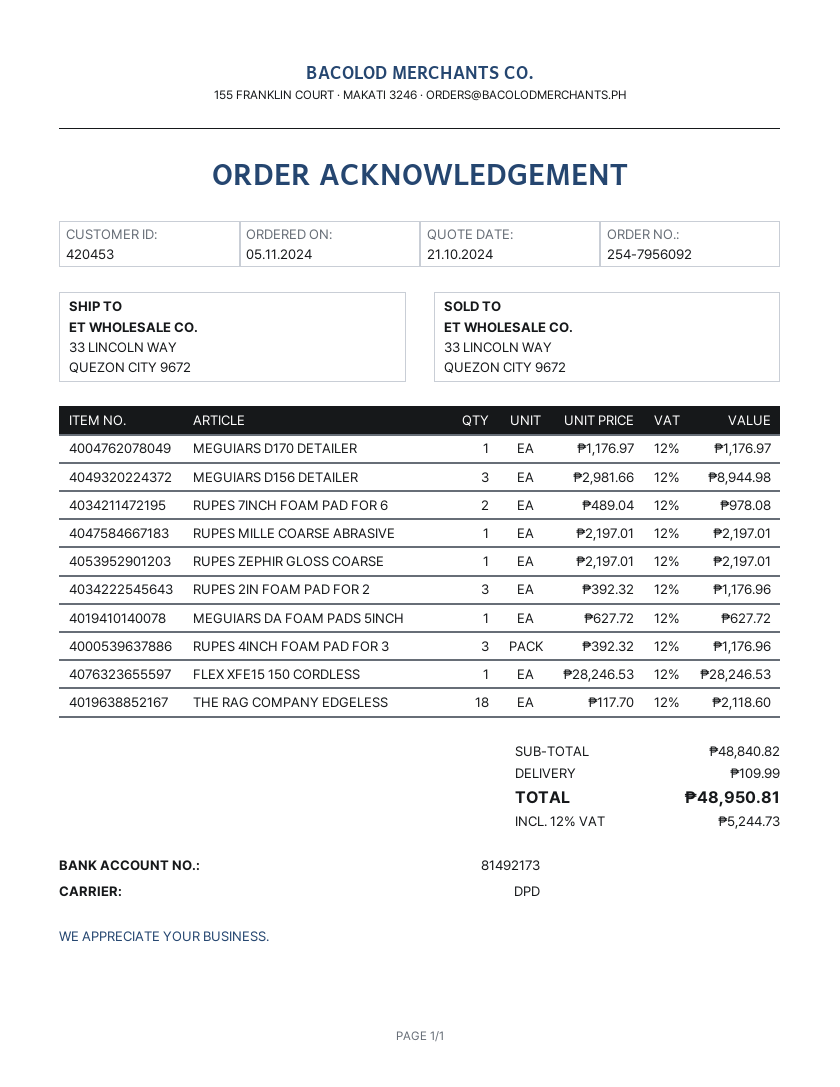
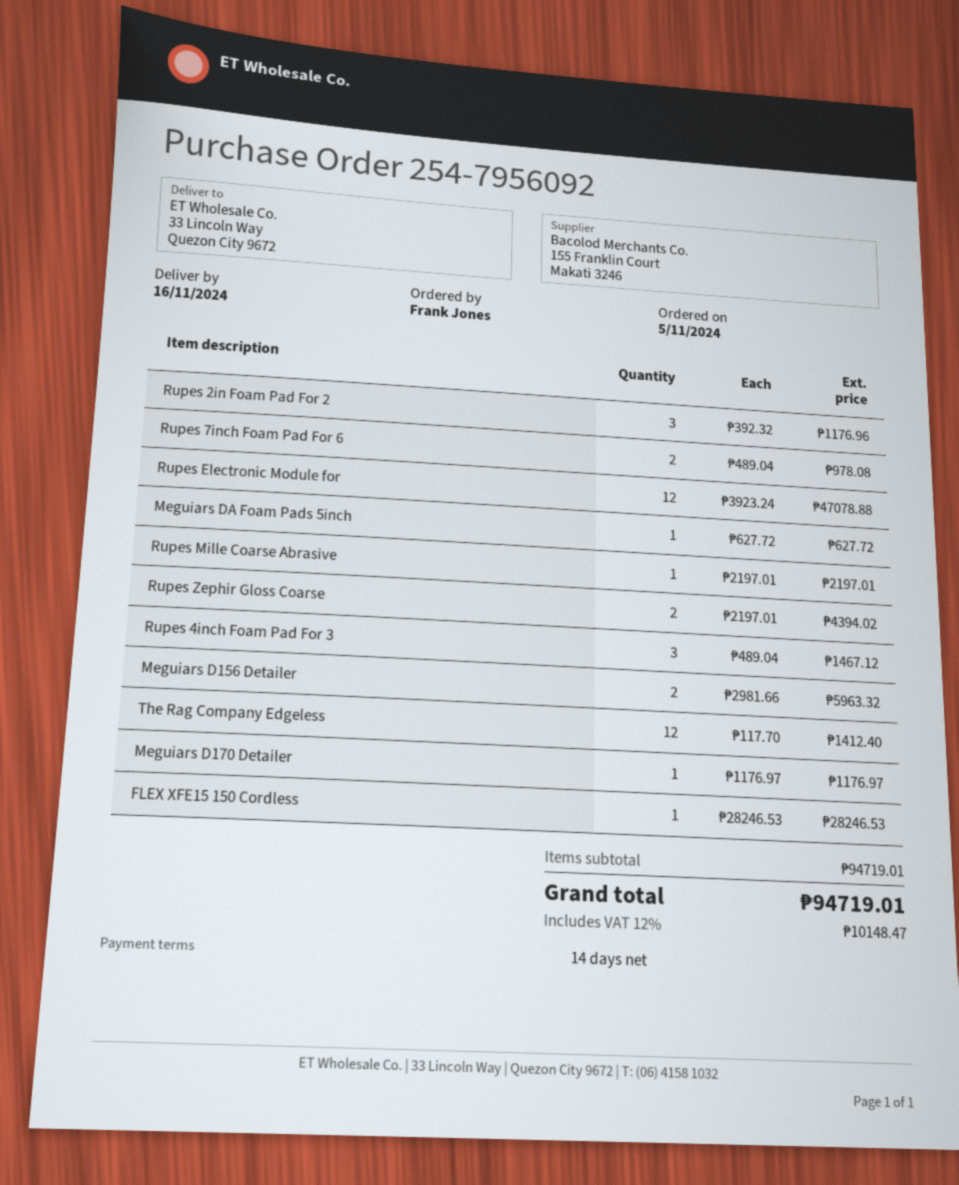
MEGUIARS D156 DETAILER: 3 x 2981.66 = 8944.98 -> 2 x 2981.66 = 5963.32
RUPES ZEPHIR GLOSS COARSE: 1 x 2197.01 = 2197.01 -> 2 x 2197.01 = 4394.02
RUPES 4INCH FOAM PAD FOR 3: 3 x 392.32 = 1176.96 -> 3 x 489.04 = 1467.12
THE RAG COMPANY EDGELESS: 18 x 117.70 = 2118.60 -> 12 x 117.70 = 1412.40
Rupes Electronic Module for: none -> 12 x 3923.24 = 47078.88
subtotal: 48840.82 -> 94719.01
shipping: 109.99 -> none
tax: 12% = 5244.73 -> 12% = 10148.47
total: 48950.81 -> 94719.01

